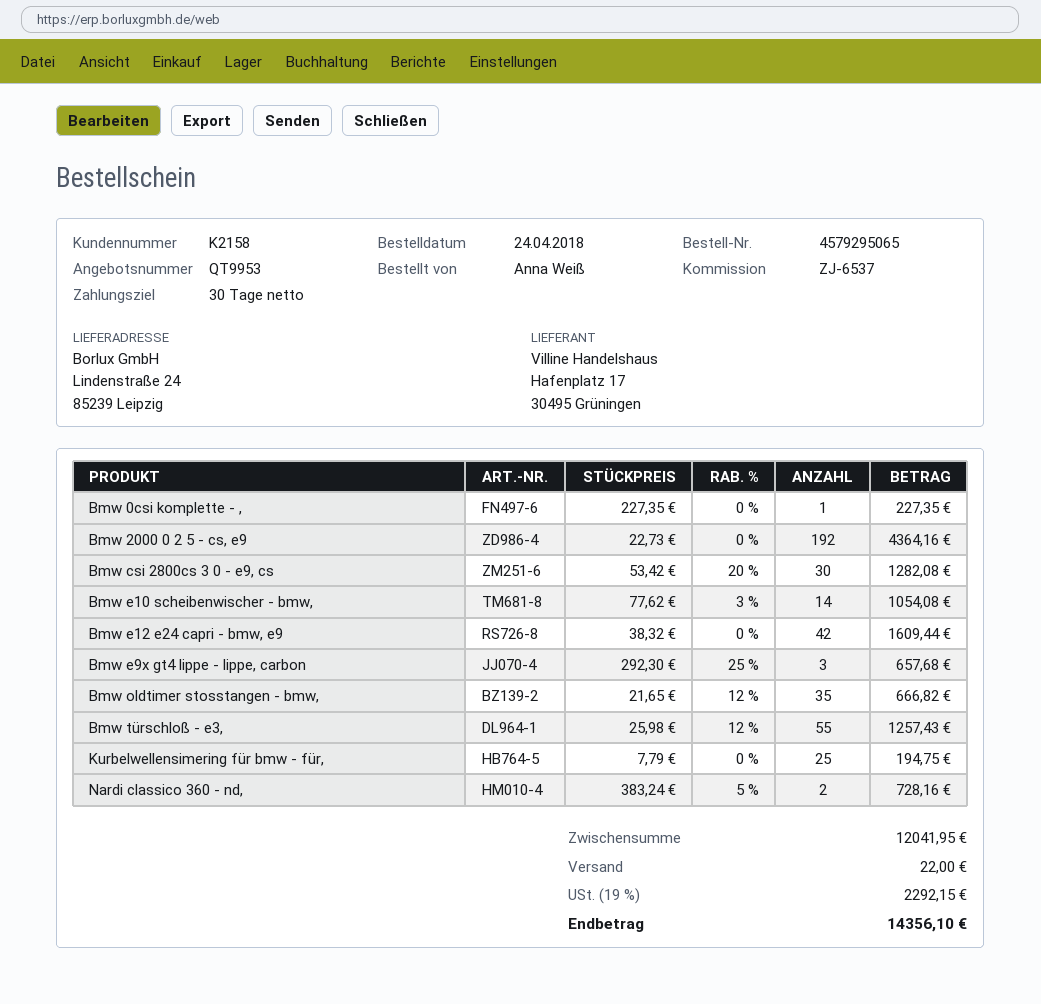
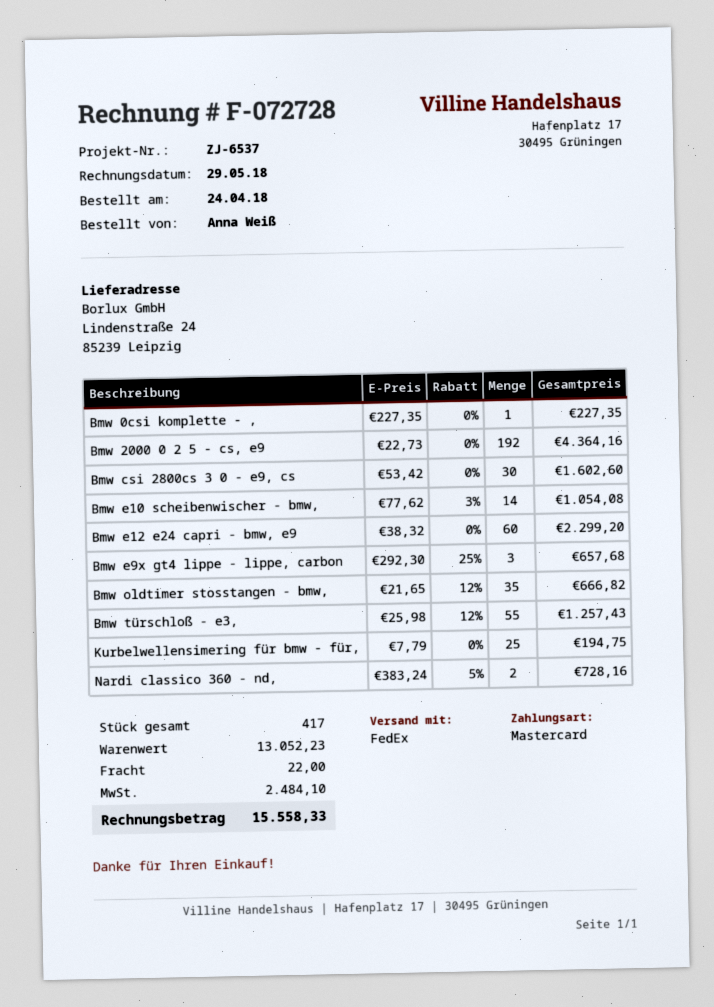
Bmw csi 2800cs 3 0 - e9, cs: 30 x 53.42 - 20% = 1282.08 -> 30 x 53.42 = 1602.60
Bmw e12 e24 capri - bmw, e9: 42 x 38.32 = 1609.44 -> 60 x 38.32 = 2299.20
subtotal: 12041.95 -> 13052.23
tax: 2292.15 -> 2484.10
total: 14356.10 -> 15558.33

